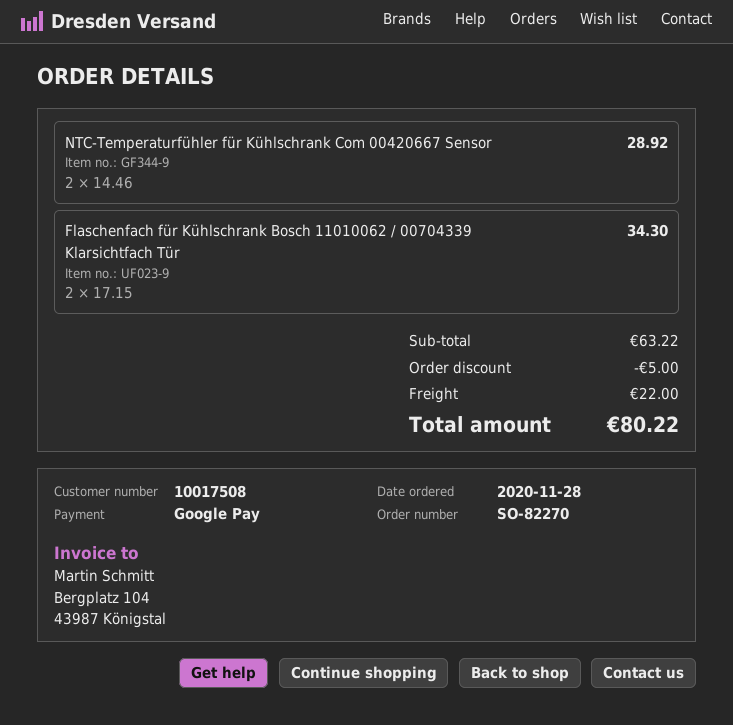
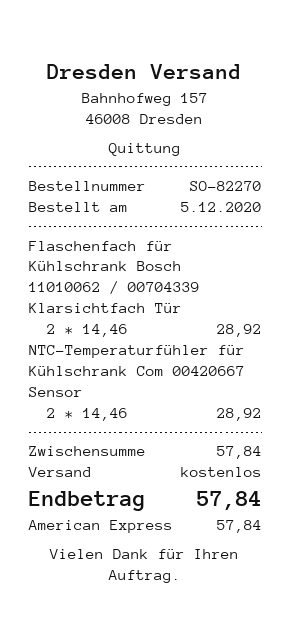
order date: 2020-11-28 -> 2020-12-05
payment method: Google Pay -> American Express
Flaschenfach für Kühlschrank Bosch 11010062 / 00704339 Klarsichtfach Tür: 2 x 17.15 = 34.30 -> 2 x 14.46 = 28.92
subtotal: 63.22 -> 57.84
discount: 5.00 -> none
shipping: 22.00 -> 0.00
total: 80.22 -> 57.84

